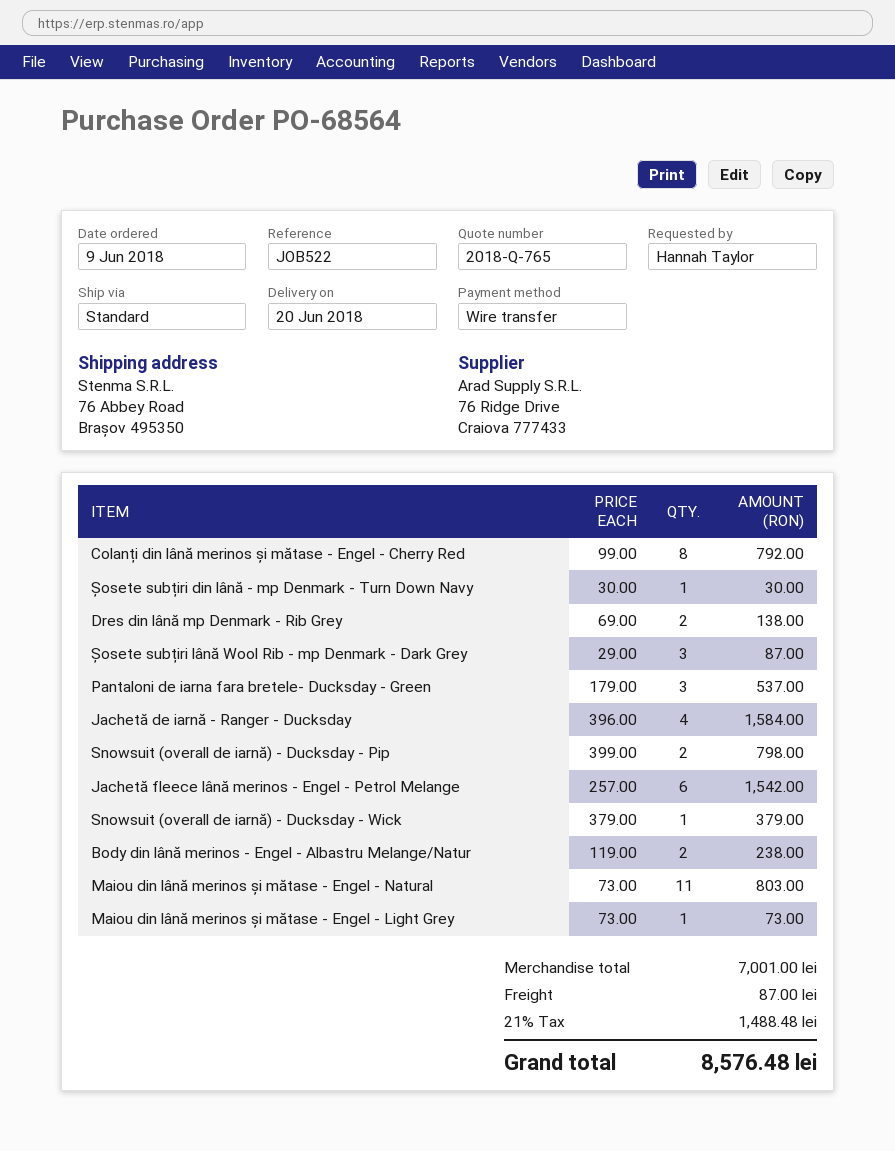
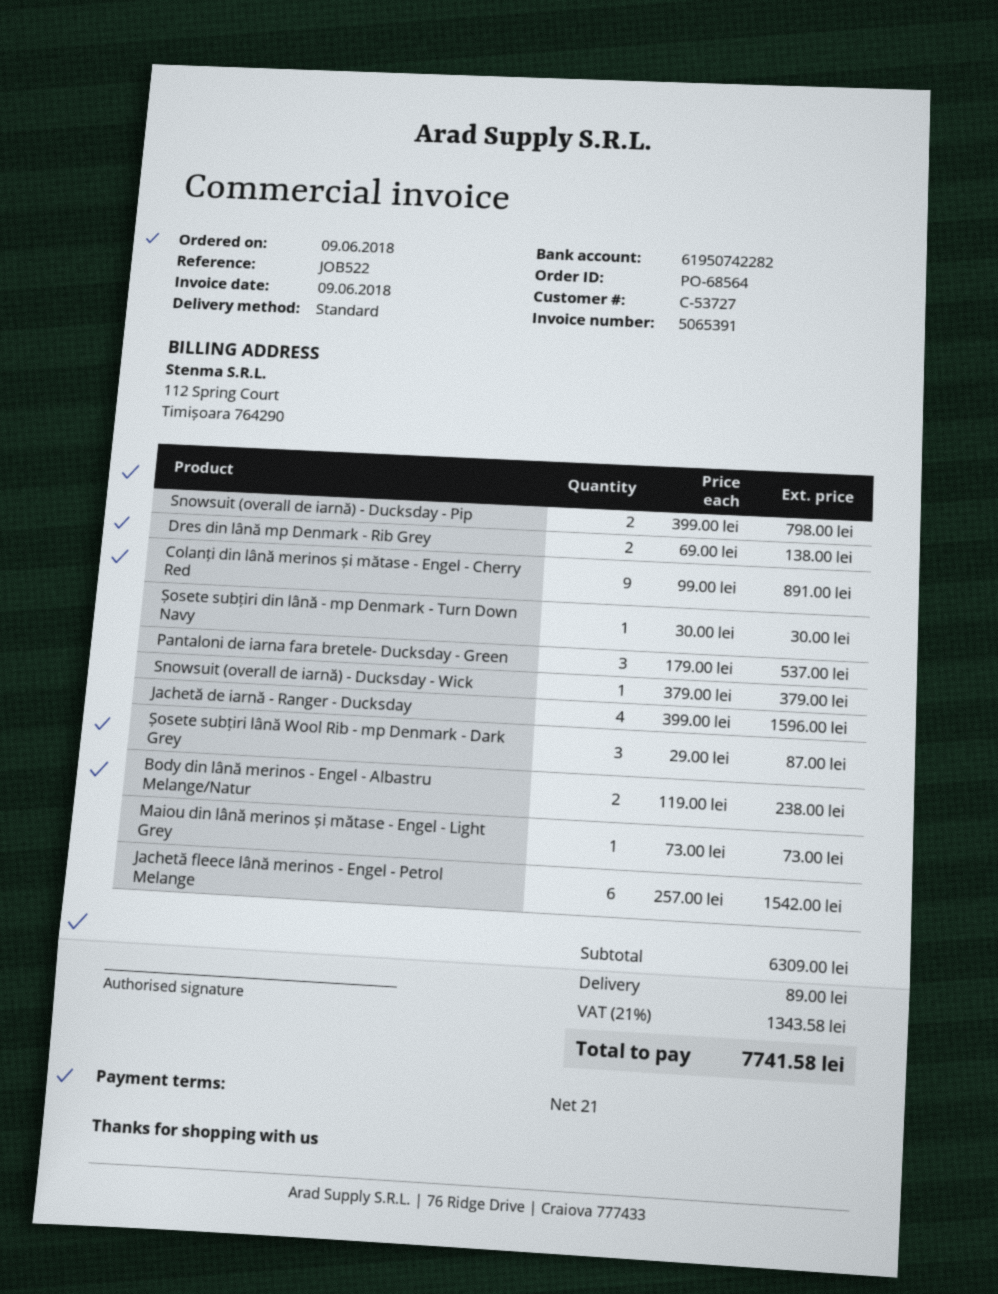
Colanți din lână merinos și mătase - Engel - Cherry Red: 8 x 99.00 = 792.00 -> 9 x 99.00 = 891.00
Jachetă de iarnă - Ranger - Ducksday: 4 x 396.00 = 1584.00 -> 4 x 399.00 = 1596.00
Maiou din lână merinos și mătase - Engel - Natural: 11 x 73.00 = 803.00 -> none
subtotal: 7001.00 -> 6309.00
shipping: 87.00 -> 89.00
tax: 21% = 1488.48 -> 21% = 1343.58
total: 8576.48 -> 7741.58

